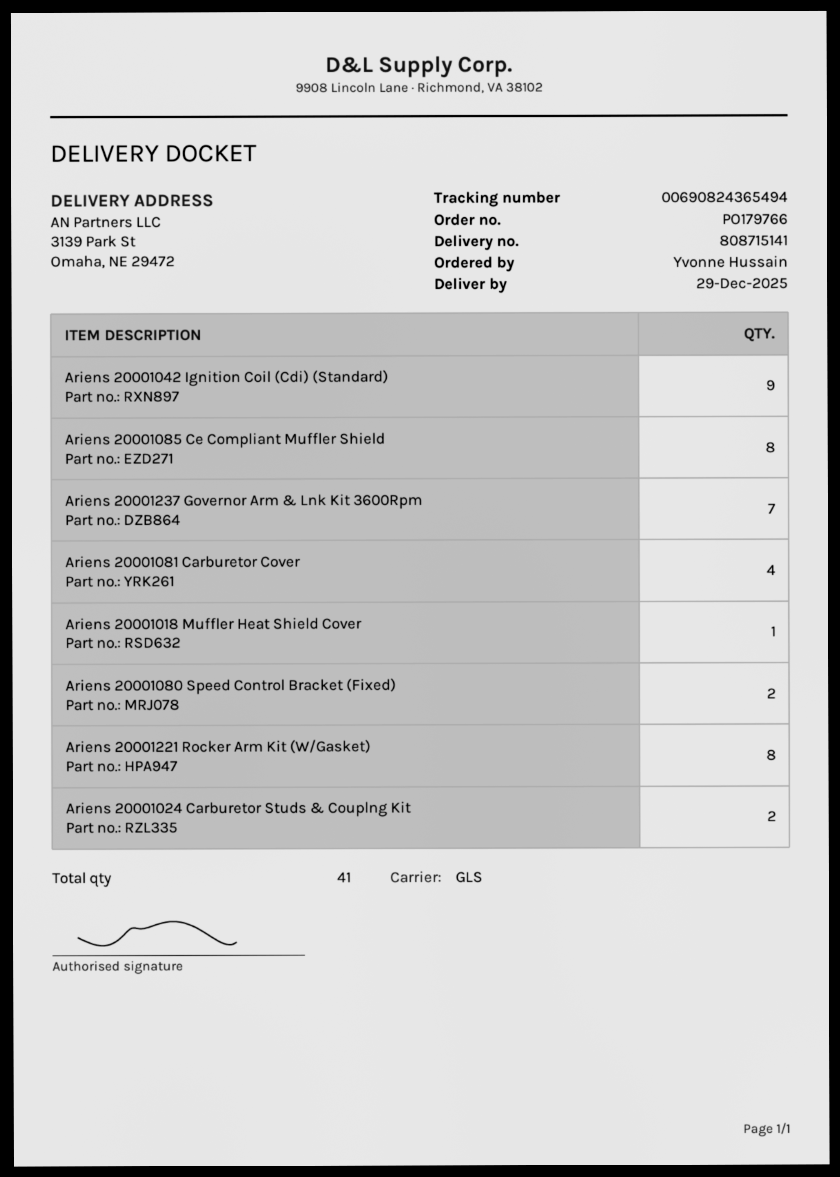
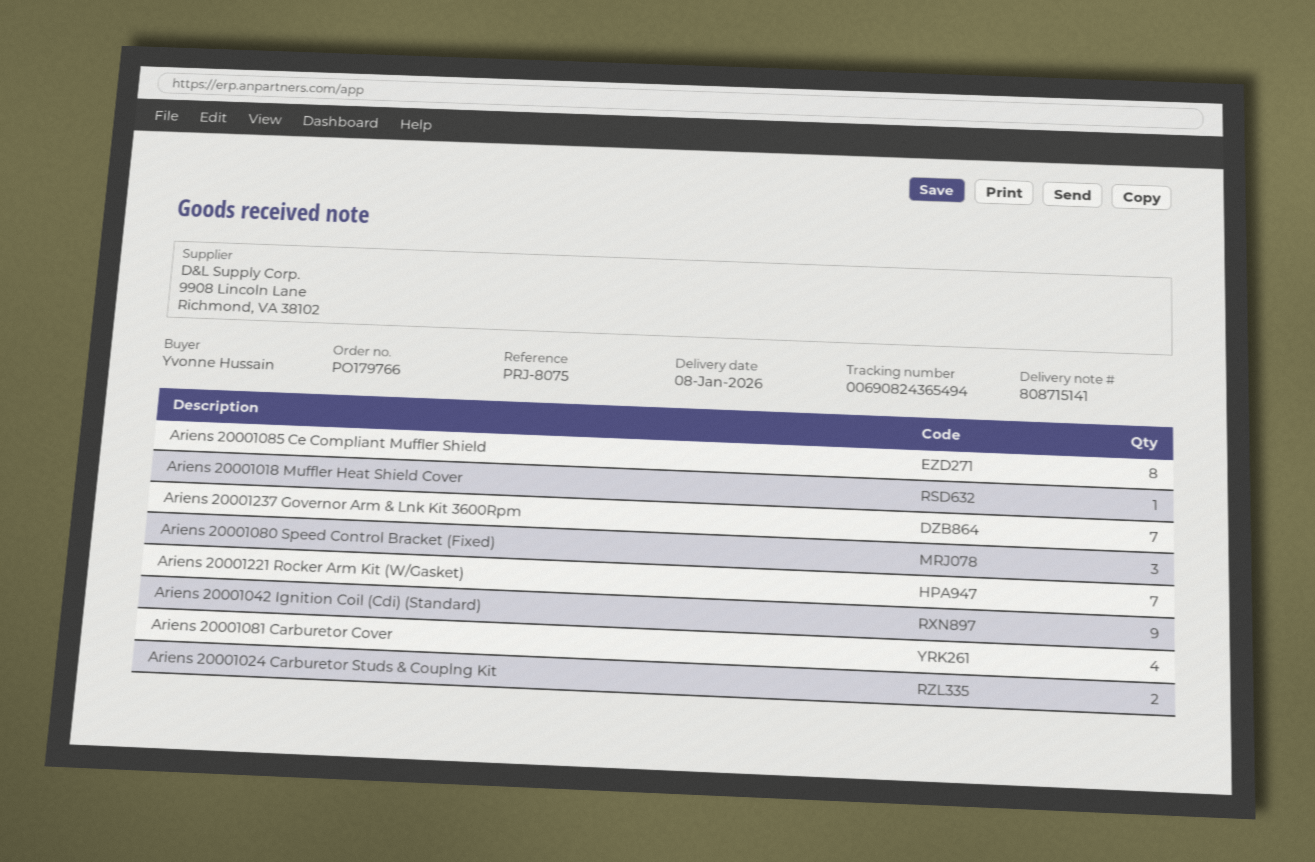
delivery date: 2025-12-29 -> 2026-01-08
Ariens 20001080 Speed Control Bracket (Fixed): 2 -> 3
Ariens 20001221 Rocker Arm Kit (W/Gasket): 8 -> 7

